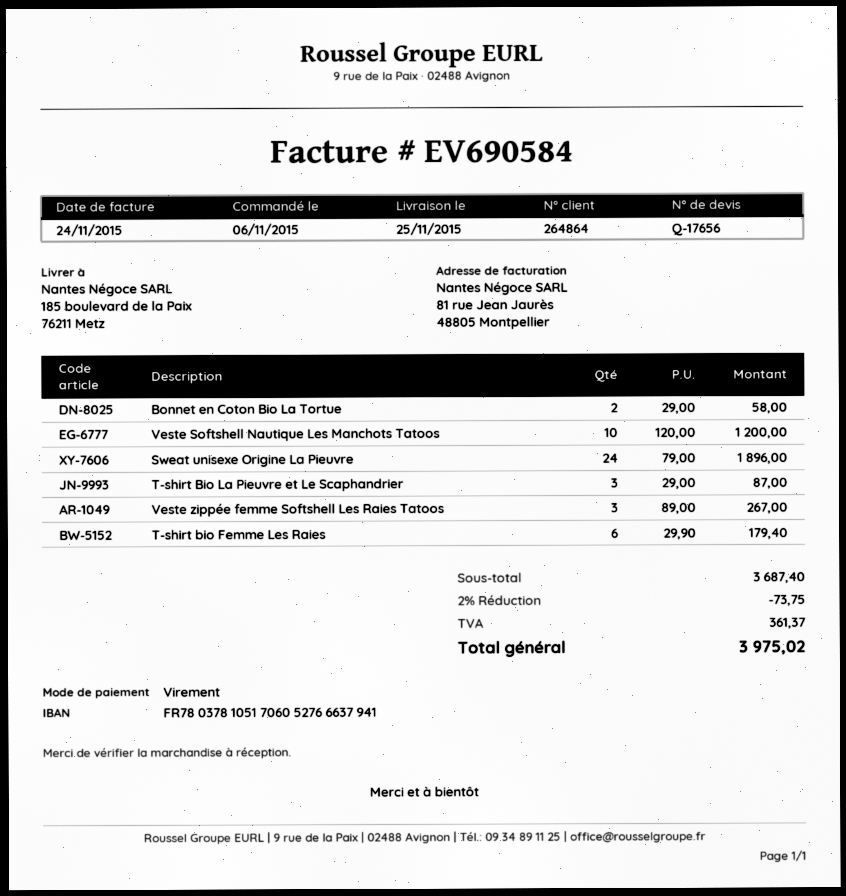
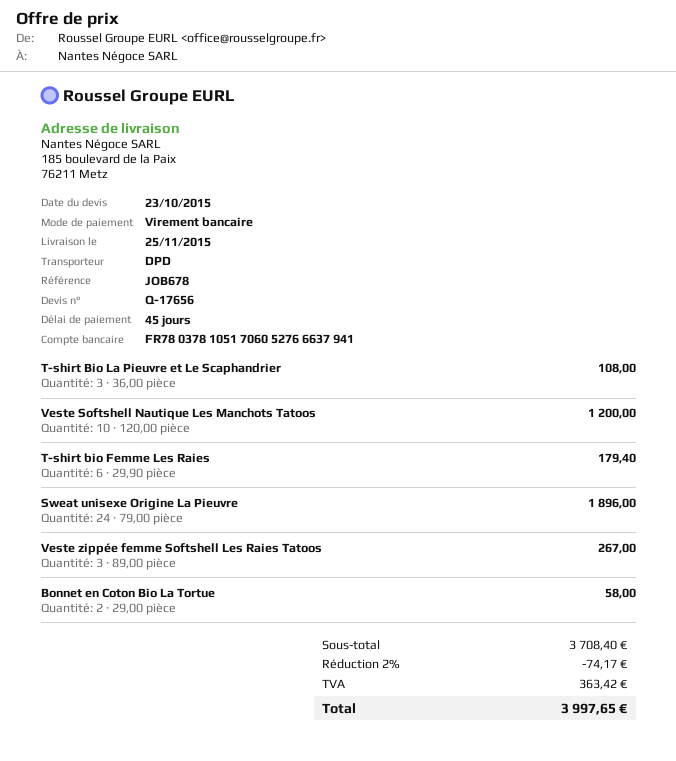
T-shirt Bio La Pieuvre et Le Scaphandrier: 3 x 29.00 = 87.00 -> 3 x 36.00 = 108.00
subtotal: 3687.40 -> 3708.40
discount: 2% = 73.75 -> 2% = 74.17
tax: 361.37 -> 363.42
total: 3975.02 -> 3997.65

